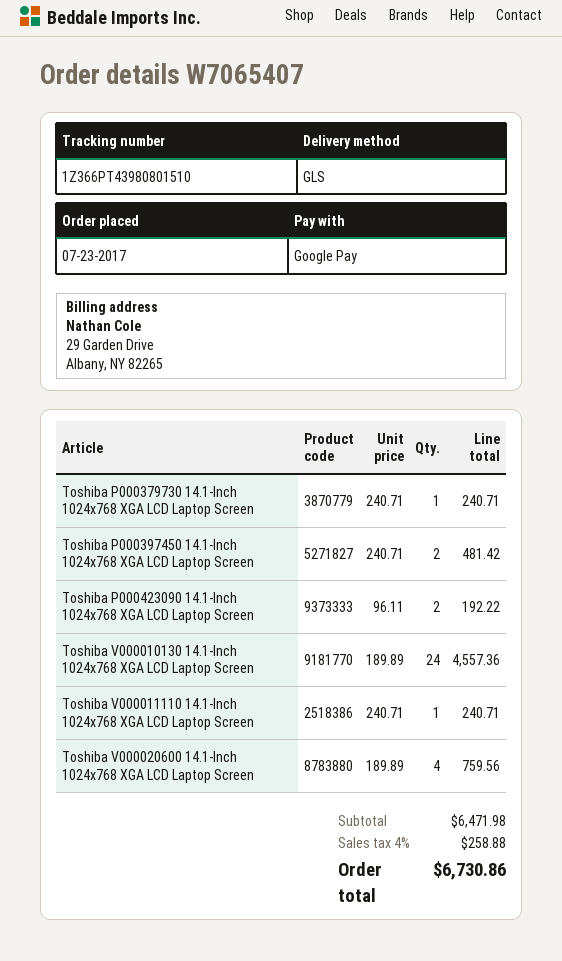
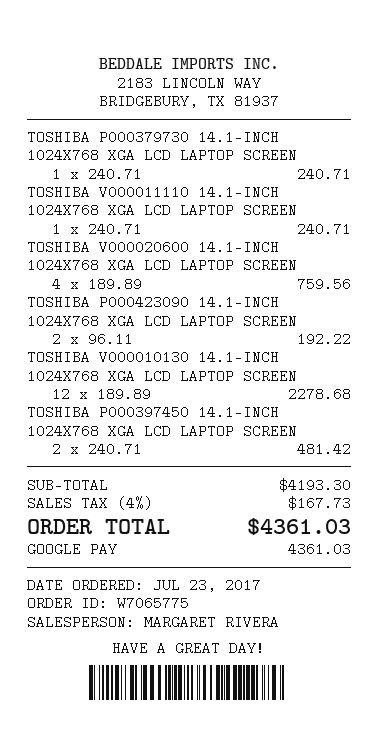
order number: W7065407 -> W7065775
Toshiba V000010130 14.1-Inch 1024x768 XGA LCD Laptop Screen: 24 x 189.89 = 4557.36 -> 12 x 189.89 = 2278.68
subtotal: 6471.98 -> 4193.30
tax: 4% = 258.88 -> 4% = 167.73
total: 6730.86 -> 4361.03

